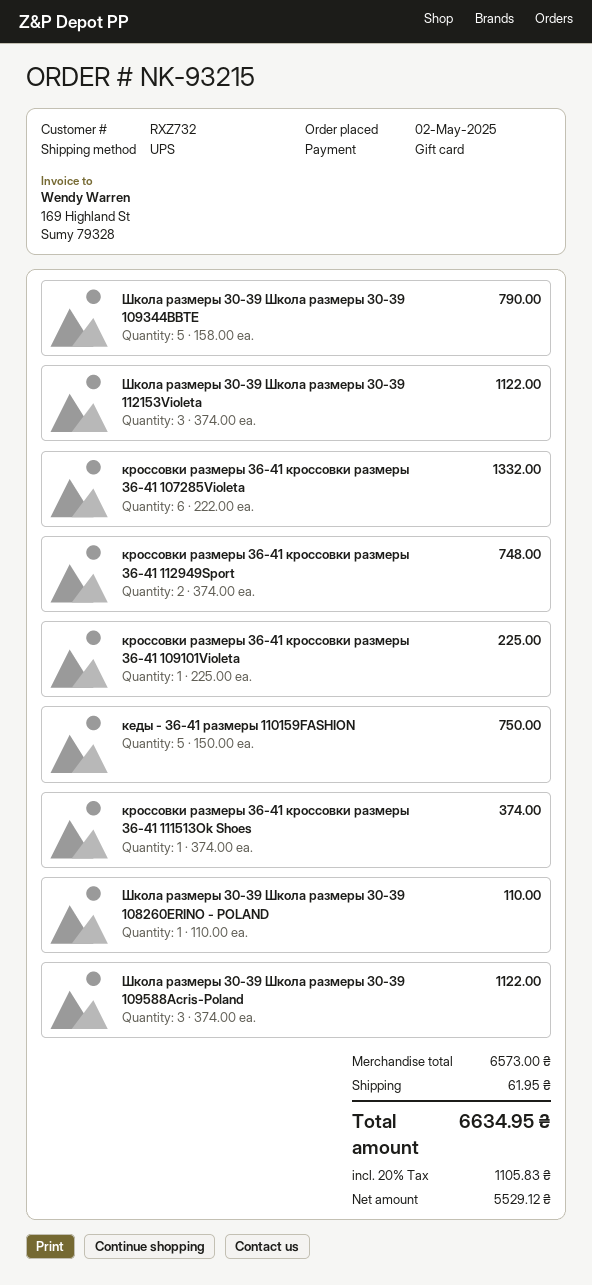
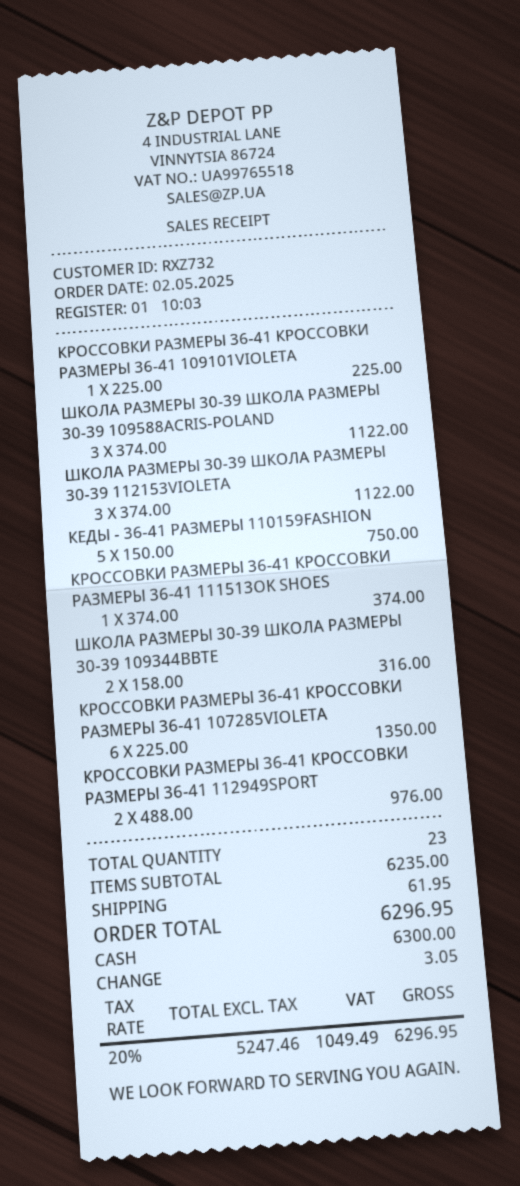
payment method: gift card -> cash
Школа размеры 30-39 Школа размеры 30-39 109344ВВТЕ: 5 x 158.00 = 790.00 -> 2 x 158.00 = 316.00
кроссовки размеры 36-41 кроссовки размеры 36-41 107285Violeta: 6 x 222.00 = 1332.00 -> 6 x 225.00 = 1350.00
кроссовки размеры 36-41 кроссовки размеры 36-41 112949Sport: 2 x 374.00 = 748.00 -> 2 x 488.00 = 976.00
Школа размеры 30-39 Школа размеры 30-39 108260ERINO - POLAND: 1 x 110.00 = 110.00 -> none
subtotal: 6573.00 -> 6235.00
net: 5529.12 -> 5247.46
tax: 20% = 1105.83 -> 20% = 1049.49
total: 6634.95 -> 6296.95

